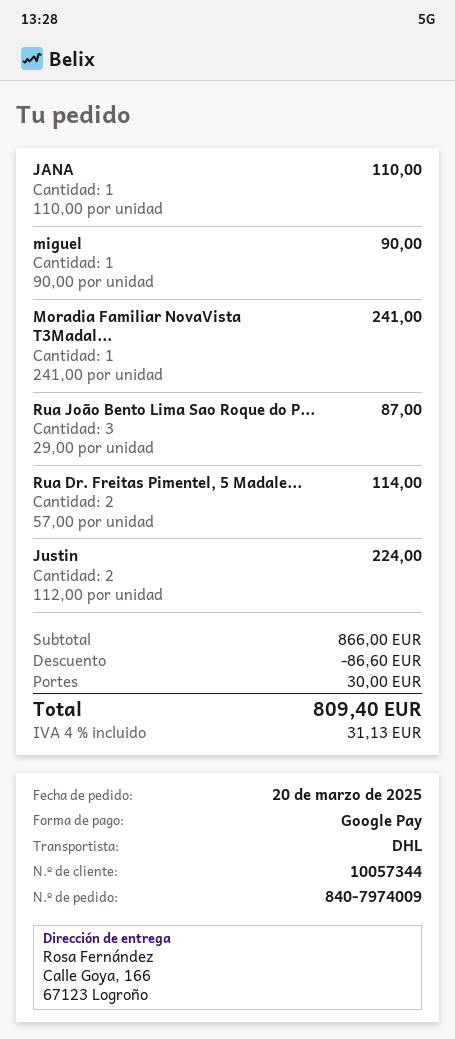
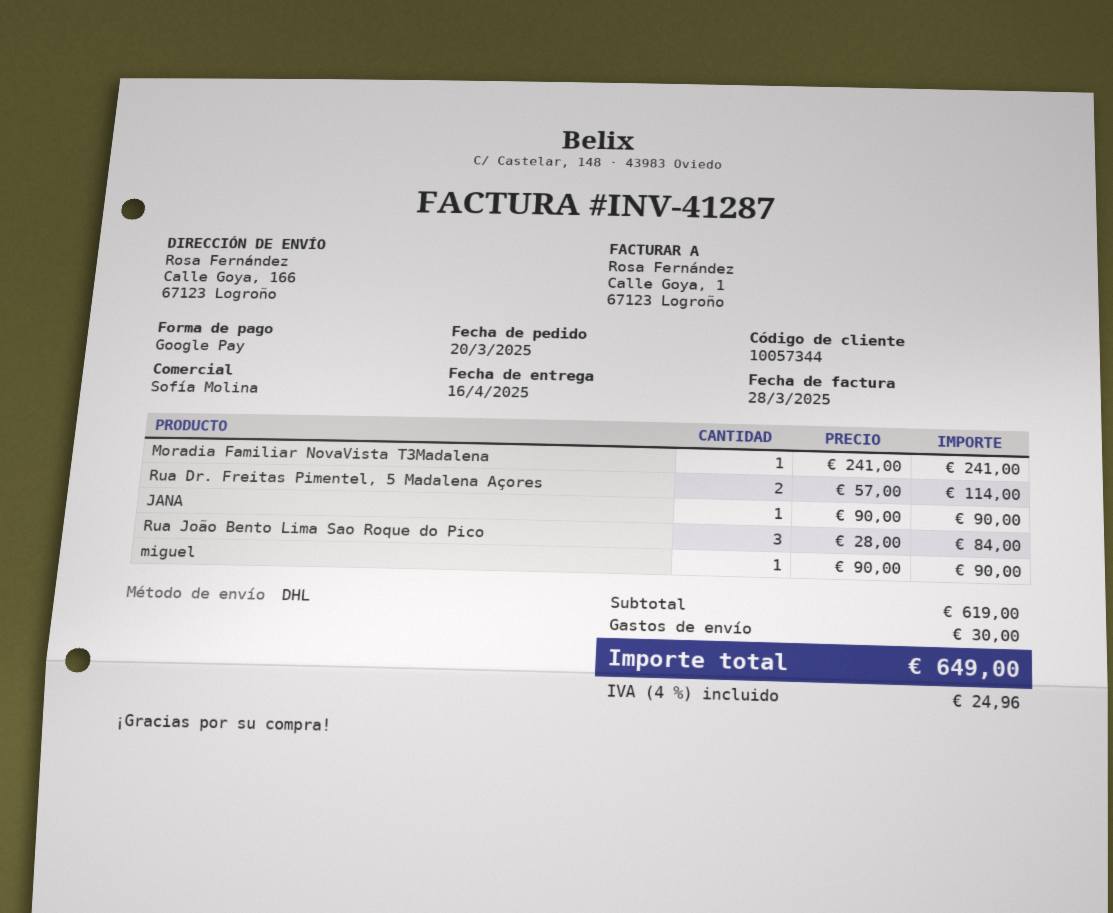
JANA: 1 x 110.00 = 110.00 -> 1 x 90.00 = 90.00
Rua João Bento Lima Sao Roque do P...: 3 x 29.00 = 87.00 -> 3 x 28.00 = 84.00
Justin: 2 x 112.00 = 224.00 -> none
subtotal: 866.00 -> 619.00
discount: 86.60 -> none
tax: 4% = 31.13 -> 4% = 24.96
total: 809.40 -> 649.00

